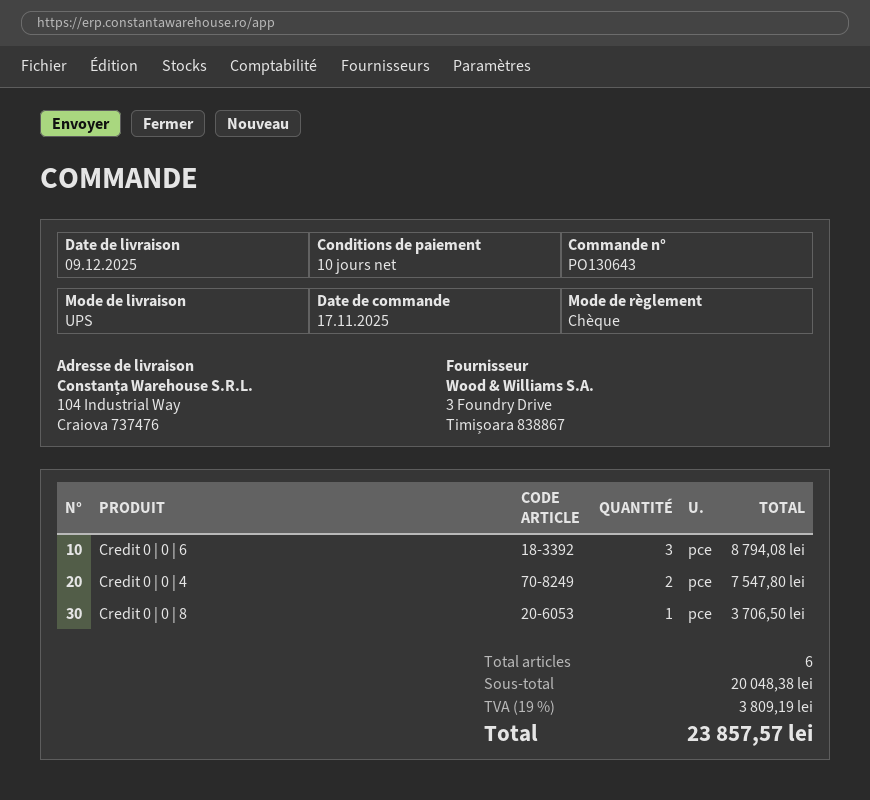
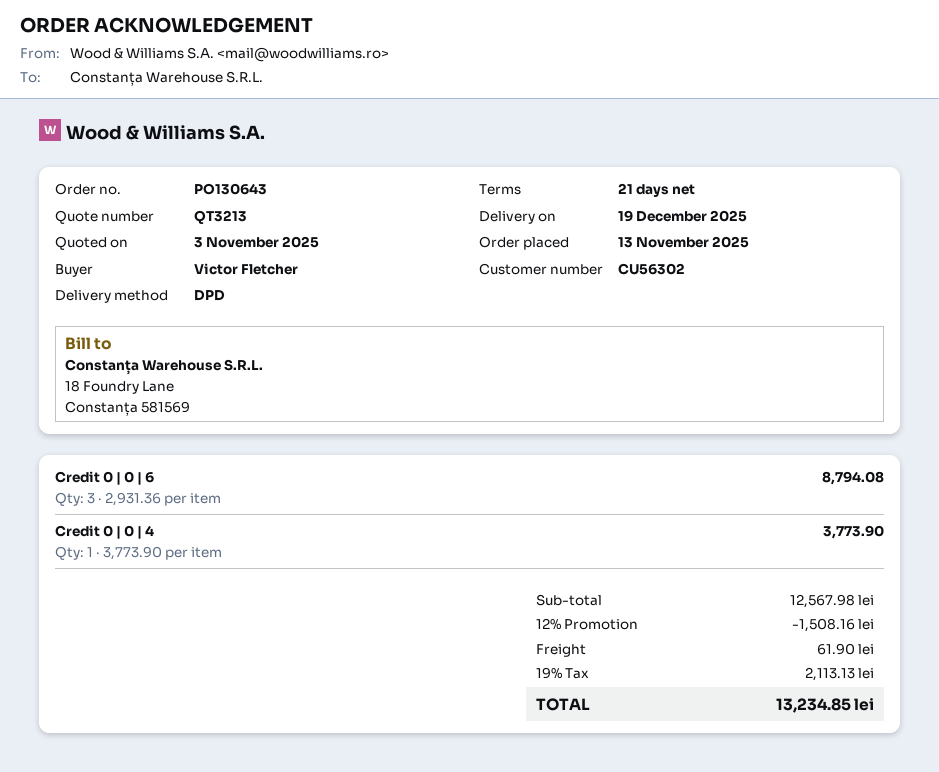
order date: 2025-11-17 -> 2025-11-13
delivery date: 2025-12-09 -> 2025-12-19
payment terms: 10 days -> 21 days
shipping method: UPS -> DPD
Credit 0 | 0 | 4: 2 for 7547.80 -> 1 for 3773.90
Credit 0 | 0 | 8: 1 for 3706.50 -> none
subtotal: 20048.38 -> 12567.98
discount: none -> 12% = 1508.16
shipping: none -> 61.90
tax: 19% = 3809.19 -> 19% = 2113.13
total: 23857.57 -> 13234.85

